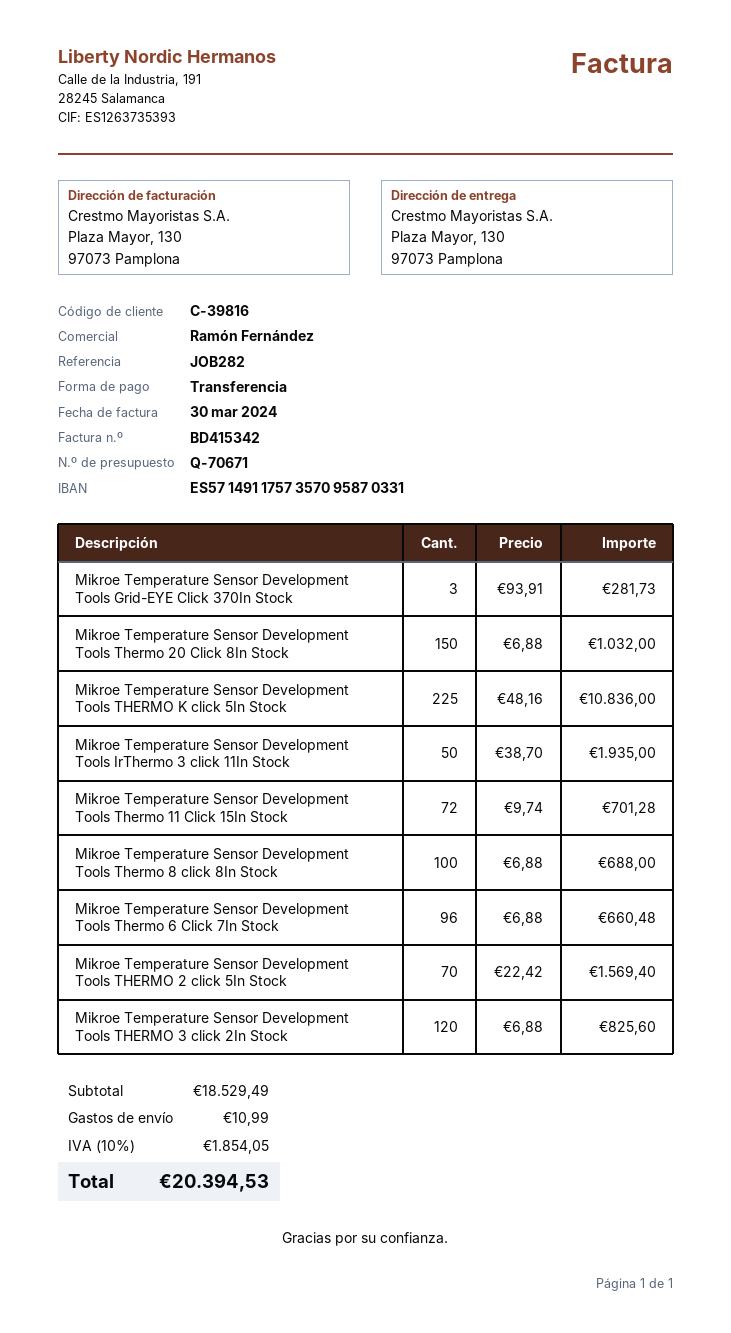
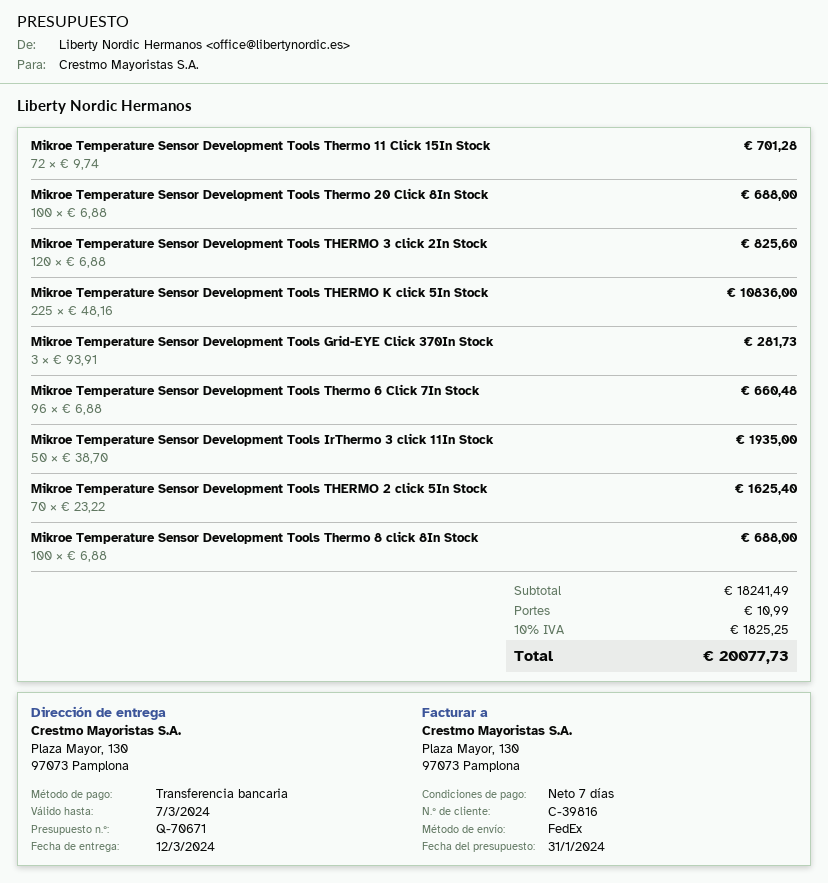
Mikroe Temperature Sensor Development Tools Thermo 20 Click 8In Stock: 150 x 6.88 = 1032.00 -> 100 x 6.88 = 688.00
Mikroe Temperature Sensor Development Tools THERMO 2 click 5In Stock: 70 x 22.42 = 1569.40 -> 70 x 23.22 = 1625.40
subtotal: 18529.49 -> 18241.49
tax: 10% = 1854.05 -> 10% = 1825.25
total: 20394.53 -> 20077.73

